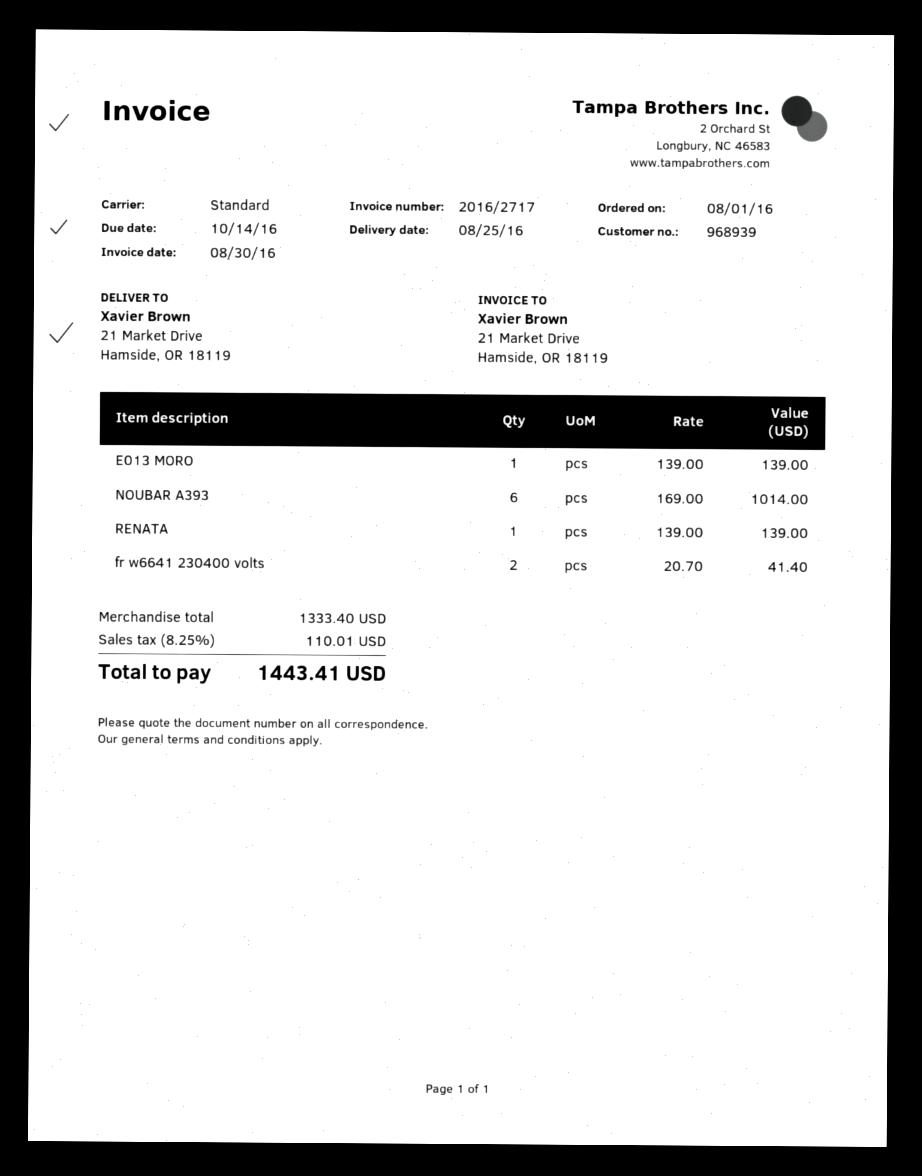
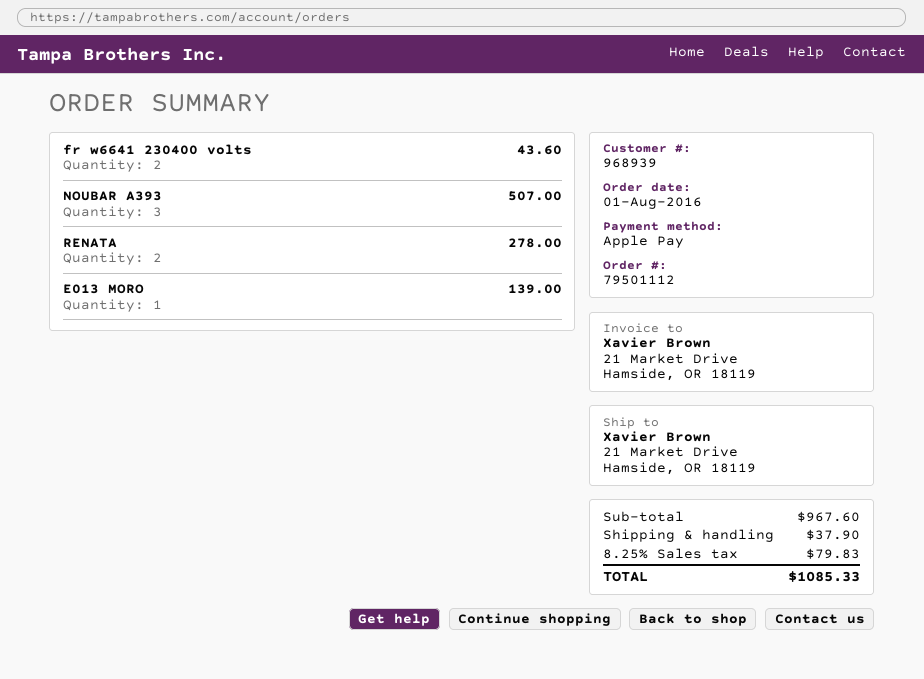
NOUBAR A393: 6 for 1014.00 -> 3 for 507.00
RENATA: 1 for 139.00 -> 2 for 278.00
fr w6641 230400 volts: 2 for 41.40 -> 2 for 43.60
subtotal: 1333.40 -> 967.60
shipping: none -> 37.90
tax: 8.25% = 110.01 -> 8.25% = 79.83
total: 1443.41 -> 1085.33

